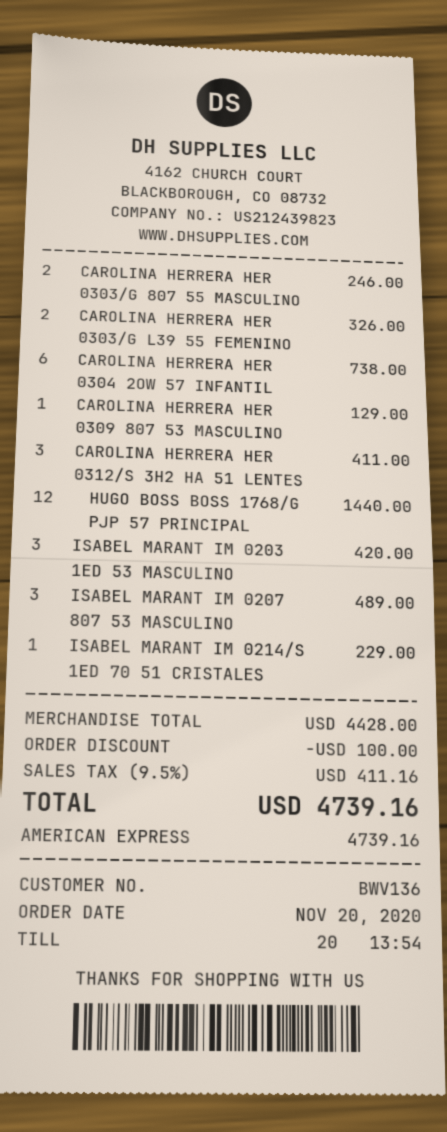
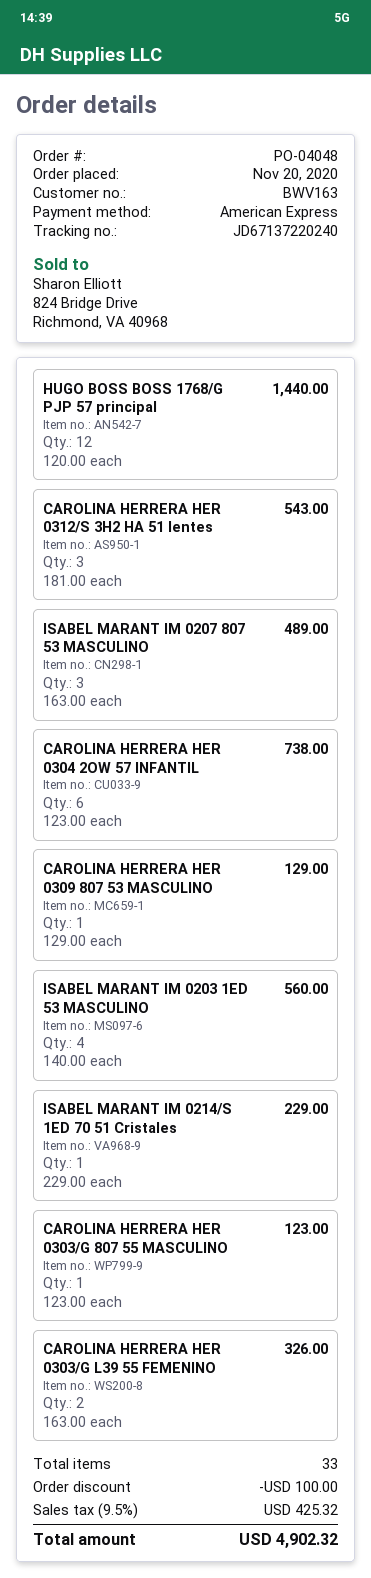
customer number: BWV136 -> BWV163
CAROLINA HERRERA HER 0303/G 807 55 MASCULINO: 2 for 246.00 -> 1 for 123.00
CAROLINA HERRERA HER 0312/S 3H2 HA 51 LENTES: 3 for 411.00 -> 3 for 543.00
ISABEL MARANT IM 0203 1ED 53 MASCULINO: 3 for 420.00 -> 4 for 560.00
tax: 9.5% = 411.16 -> 9.5% = 425.32
total: 4739.16 -> 4902.32

